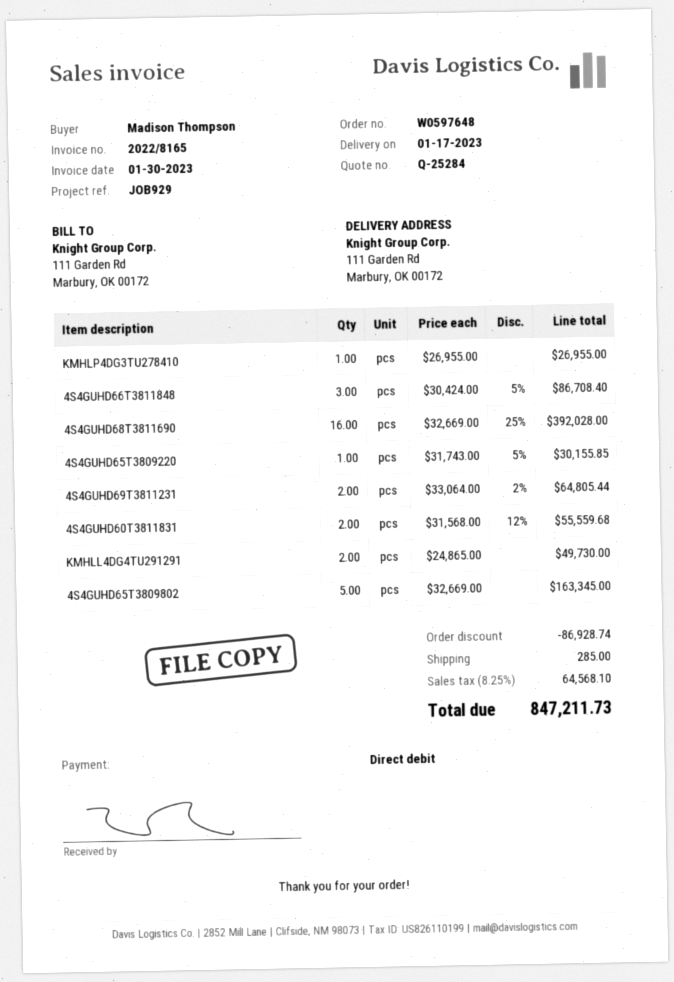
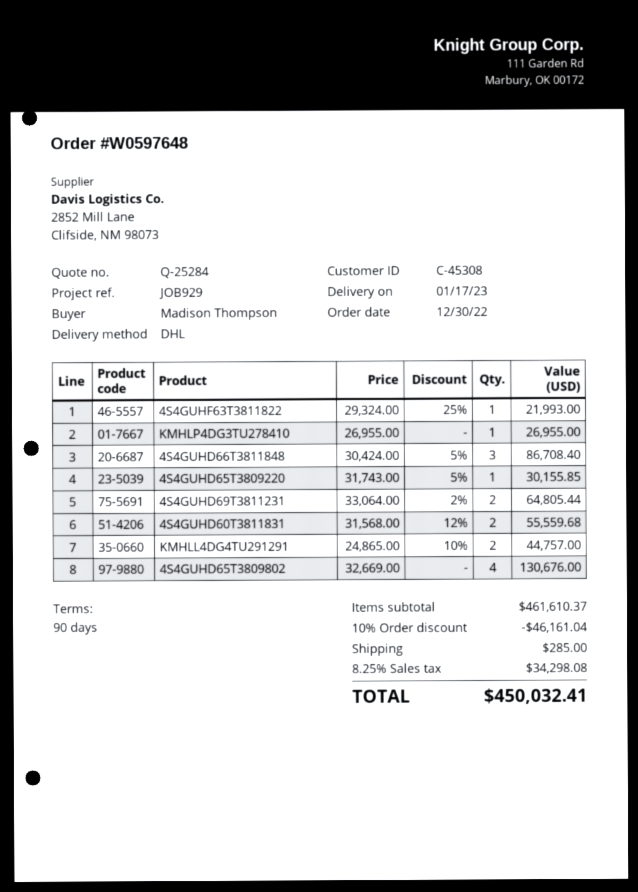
4S4GUHD68T3811690: 16 x 32669.00 - 25% = 392028.00 -> none
KMHLL4DG4TU291291: 2 x 24865.00 = 49730.00 -> 2 x 24865.00 - 10% = 44757.00
4S4GUHD65T3809802: 5 x 32669.00 = 163345.00 -> 4 x 32669.00 = 130676.00
4S4GUHF63T3811822: none -> 1 x 29324.00 - 25% = 21993.00
discount: 86928.74 -> 46161.04
tax: 8.25% = 64568.10 -> 8.25% = 34298.08
total: 847211.73 -> 450032.41

